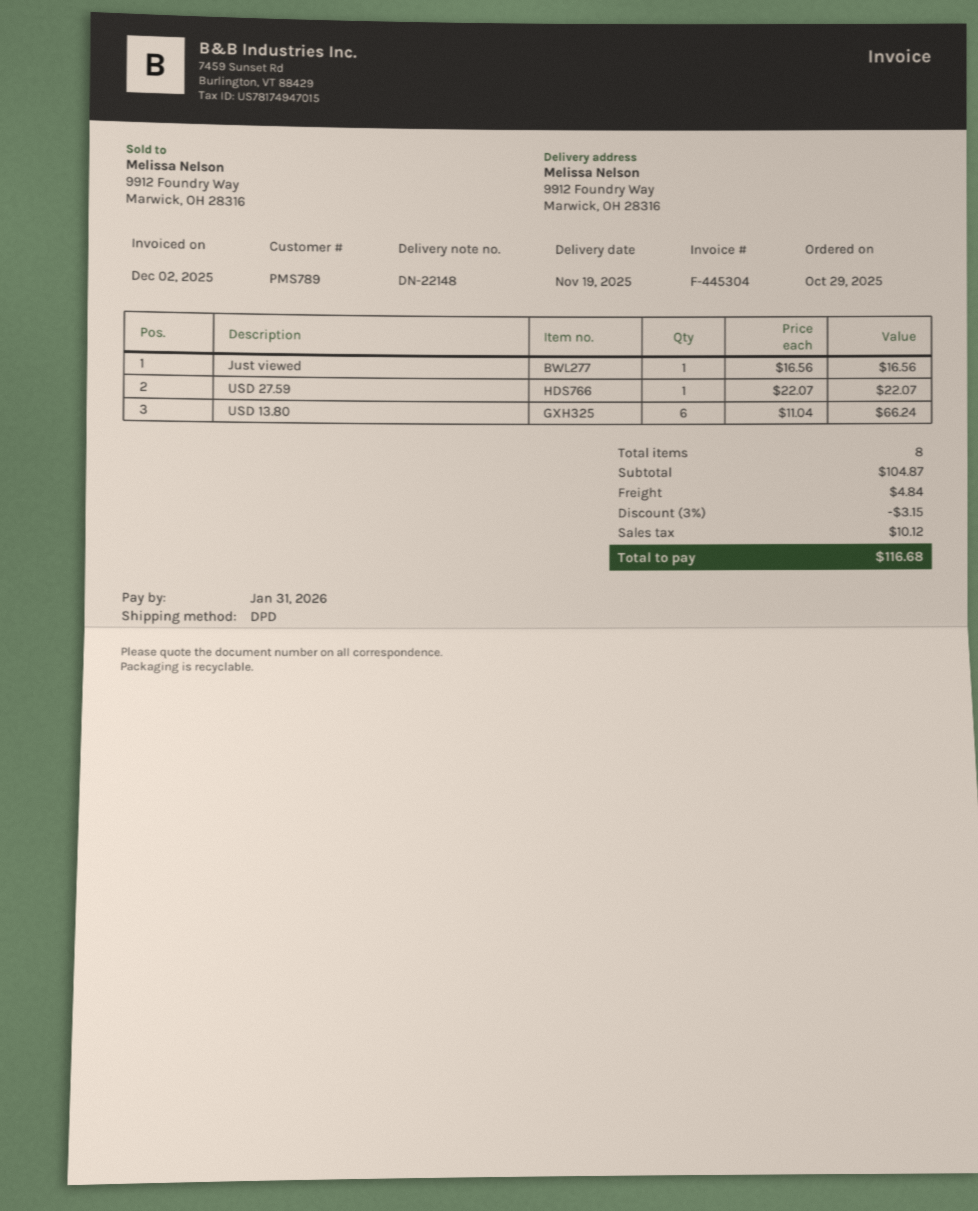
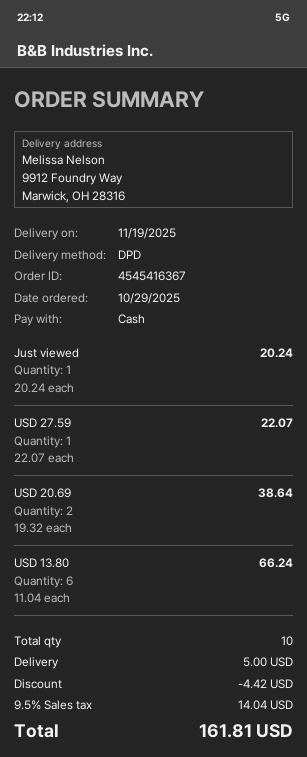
Just viewed: 1 x 16.56 = 16.56 -> 1 x 20.24 = 20.24
USD 20.69: none -> 2 x 19.32 = 38.64
total quantity: 8 -> 10
discount: 3.15 -> 4.42
shipping: 4.84 -> 5.00
tax: 10.12 -> 14.04
total: 116.68 -> 161.81

